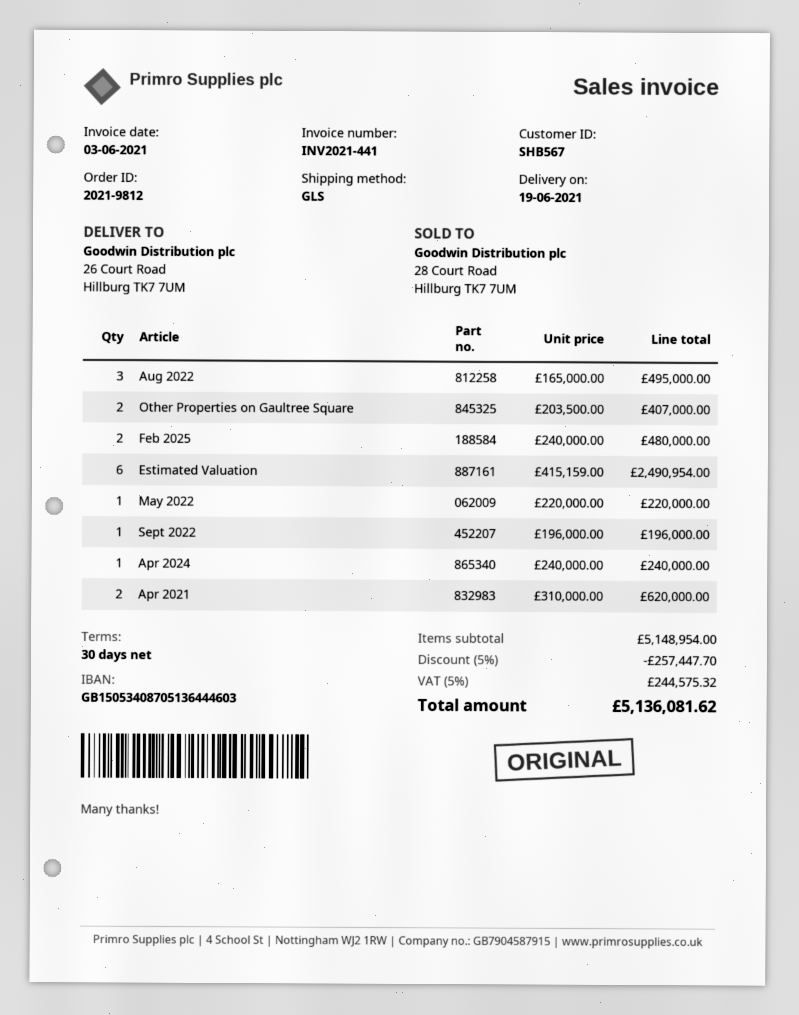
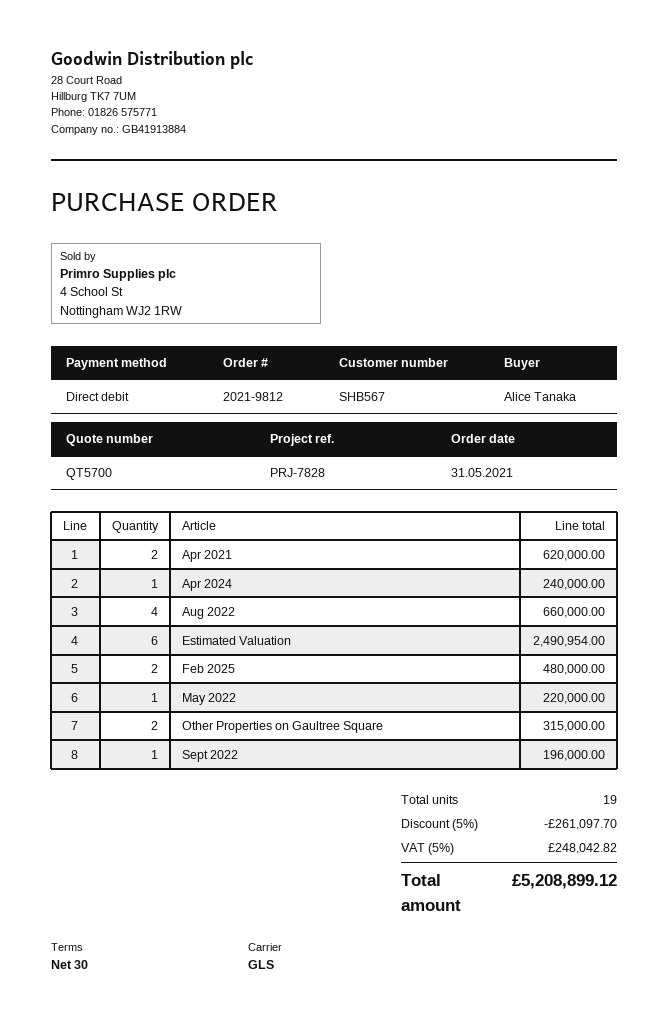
Aug 2022: 3 for 495000.00 -> 4 for 660000.00
Other Properties on Gaultree Square: 2 for 407000.00 -> 2 for 315000.00
discount: 5% = 257447.70 -> 5% = 261097.70
tax: 5% = 244575.32 -> 5% = 248042.82
total: 5136081.62 -> 5208899.12

